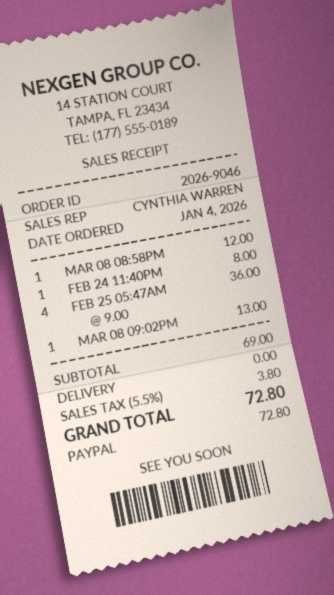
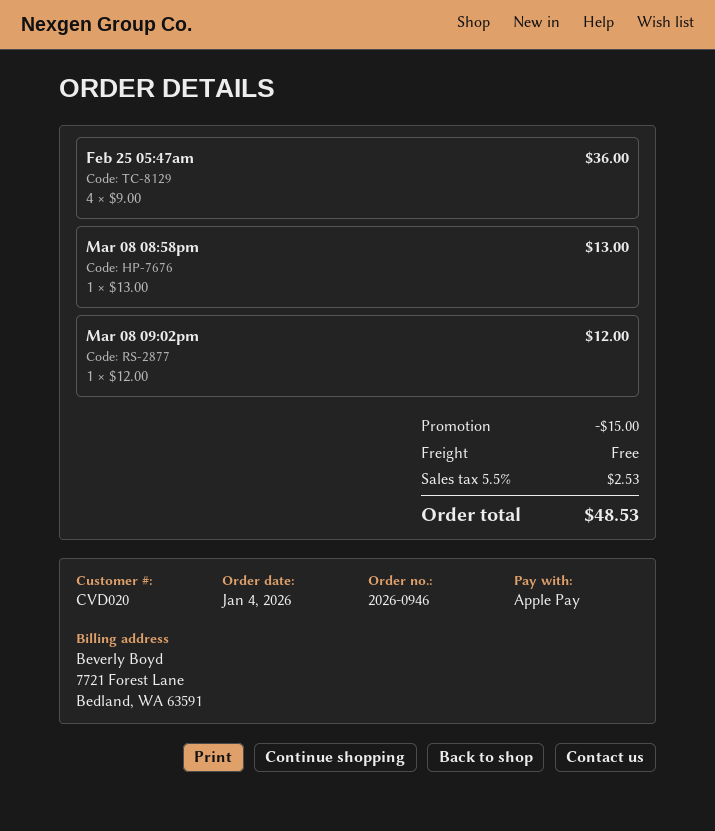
order number: 2026-9046 -> 2026-0946
payment method: PayPal -> Apple Pay
MAR 08 08:58PM: 1 x 12.00 = 12.00 -> 1 x 13.00 = 13.00
FEB 24 11:40PM: 1 x 8.00 = 8.00 -> none
MAR 08 09:02PM: 1 x 13.00 = 13.00 -> 1 x 12.00 = 12.00
discount: none -> 15.00
tax: 5.5% = 3.80 -> 5.5% = 2.53
total: 72.80 -> 48.53

